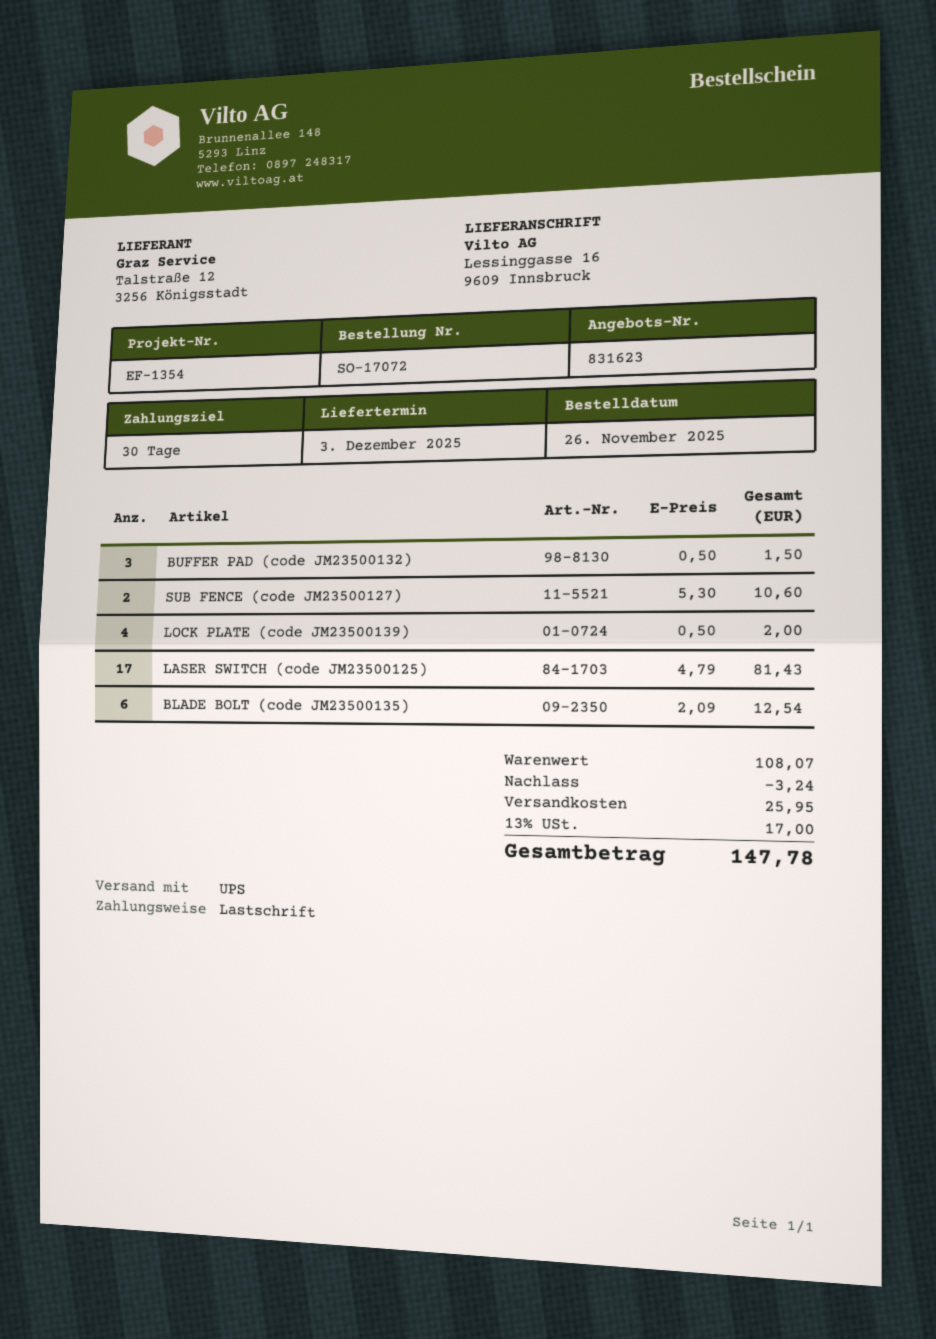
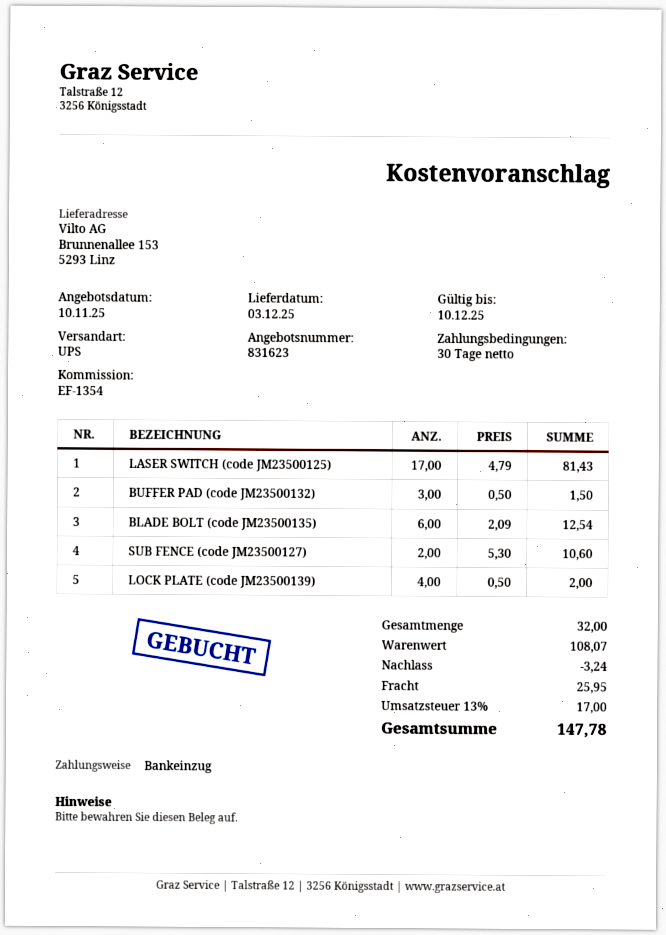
ship to: Lessinggasse 16, 9609 Innsbruck -> Brunnenallee 153, 5293 Linz

